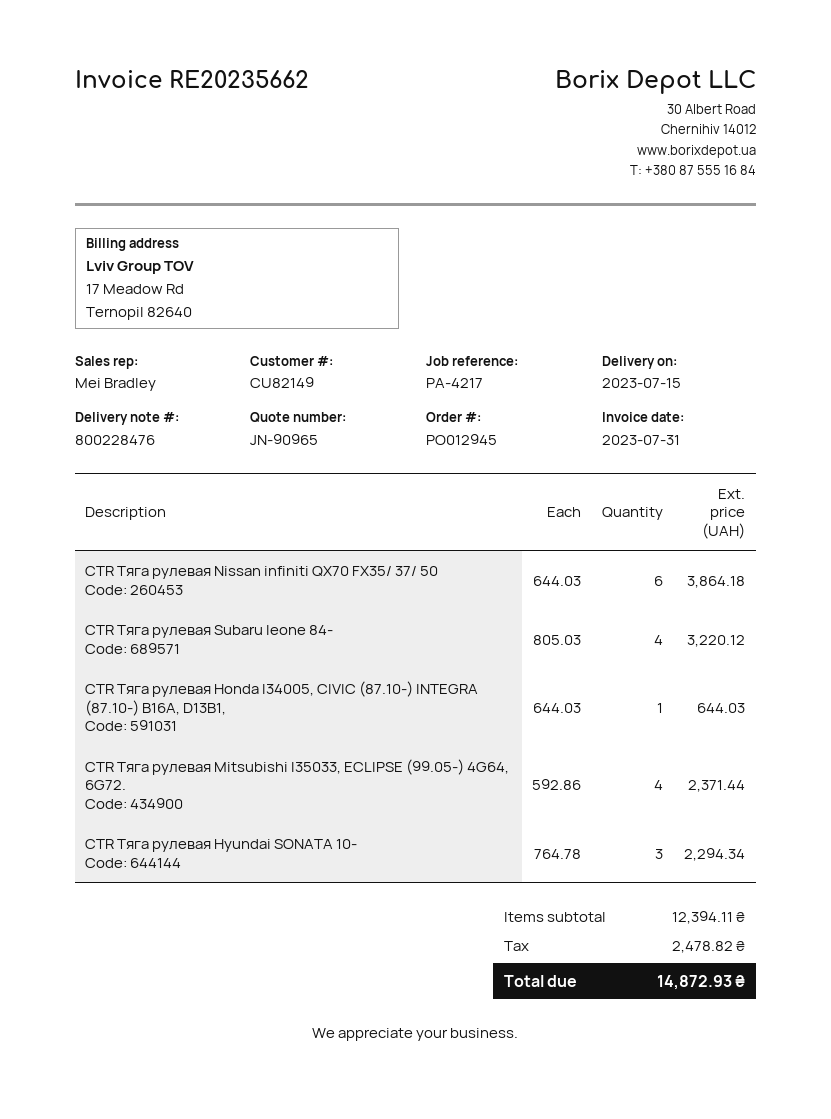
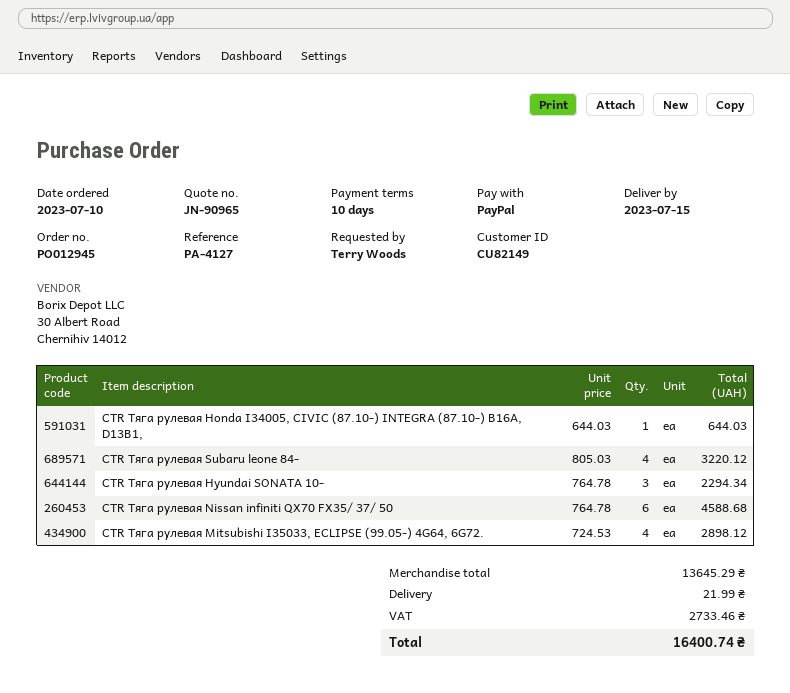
reference: PA-4217 -> PA-4127
CTR Тяга рулевая Nissan infiniti QX70 FX35/ 37/ 50: 6 x 644.03 = 3864.18 -> 6 x 764.78 = 4588.68
CTR Тяга рулевая Mitsubishi I35033, ECLIPSE (99.05-) 4G64, 6G72.: 4 x 592.86 = 2371.44 -> 4 x 724.53 = 2898.12
subtotal: 12394.11 -> 13645.29
shipping: none -> 21.99
tax: 2478.82 -> 2733.46
total: 14872.93 -> 16400.74

